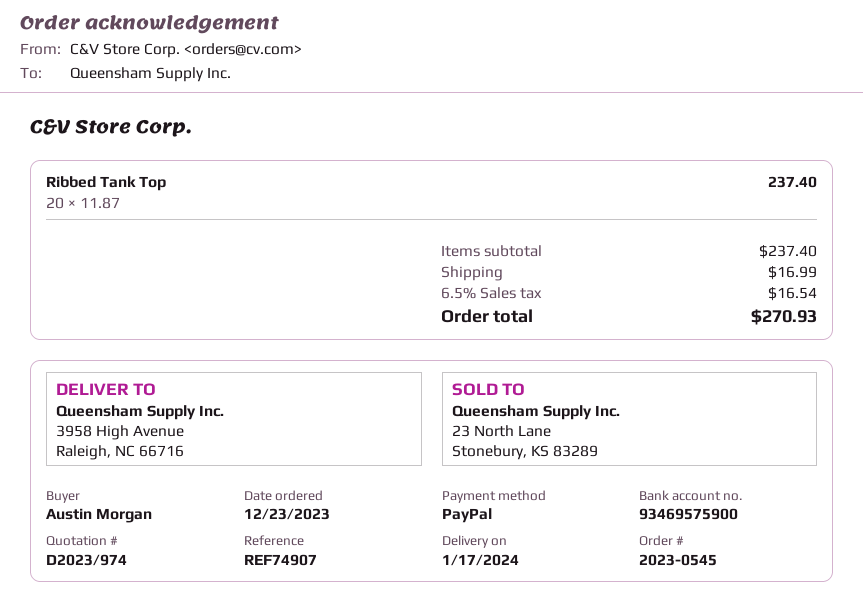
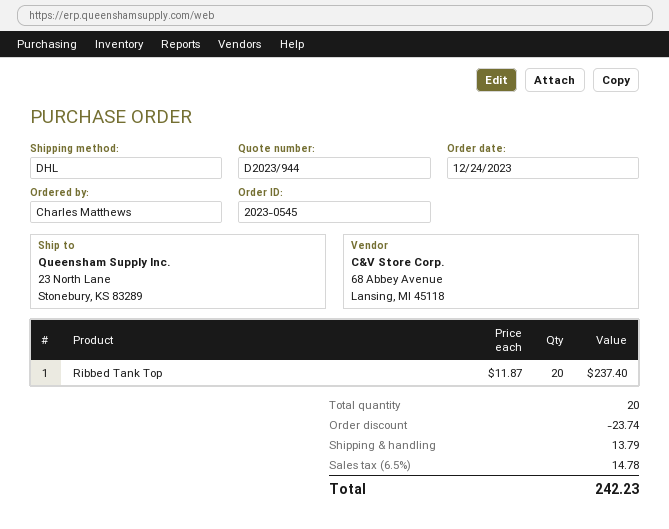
quote number: D2023/974 -> D2023/944
order date: 2023-12-23 -> 2023-12-24
ordered by: Austin Morgan -> Charles Matthews
ship to: 3958 High Avenue, Raleigh, NC 66716 -> 23 North Lane, Stonebury, KS 83289
discount: none -> 23.74
shipping: 16.99 -> 13.79
tax: 6.5% = 16.54 -> 6.5% = 14.78
total: 270.93 -> 242.23

